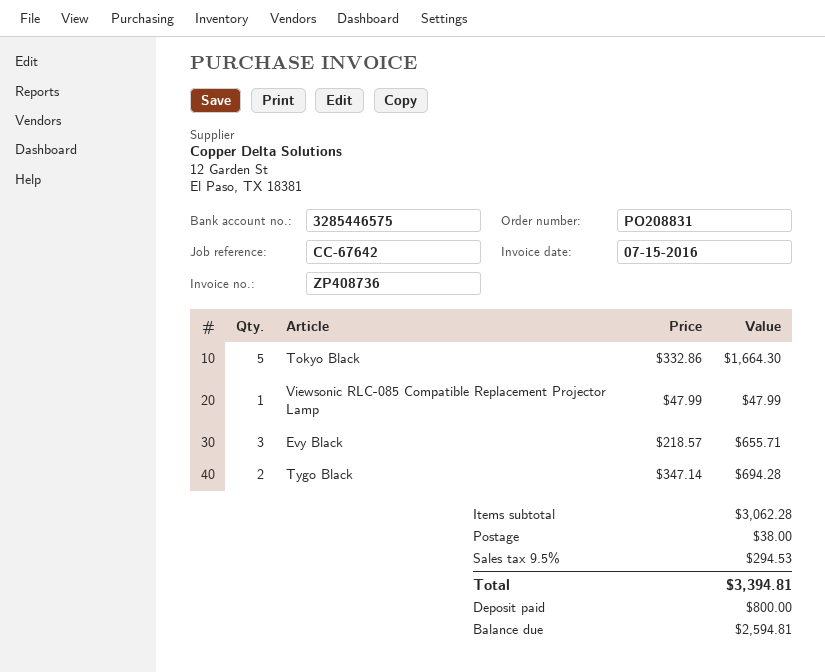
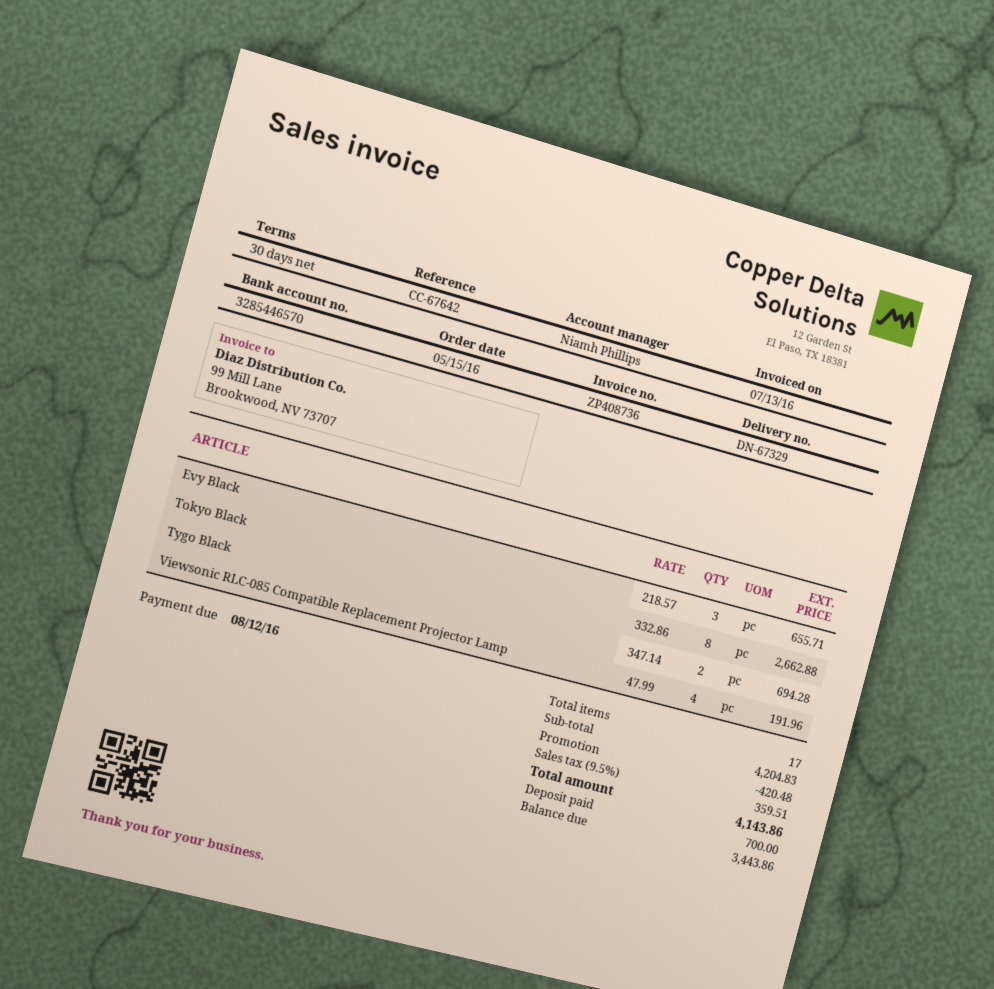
invoice date: 2016-07-15 -> 2016-07-13
bank account: 3285446575 -> 3285446570
Tokyo Black: 5 x 332.86 = 1664.30 -> 8 x 332.86 = 2662.88
Viewsonic RLC-085 Compatible Replacement Projector Lamp: 1 x 47.99 = 47.99 -> 4 x 47.99 = 191.96
subtotal: 3062.28 -> 4204.83
discount: none -> 420.48
shipping: 38.00 -> none
tax: 9.5% = 294.53 -> 9.5% = 359.51
total: 3394.81 -> 4143.86
deposit: 800.00 -> 700.00
balance: 2594.81 -> 3443.86

